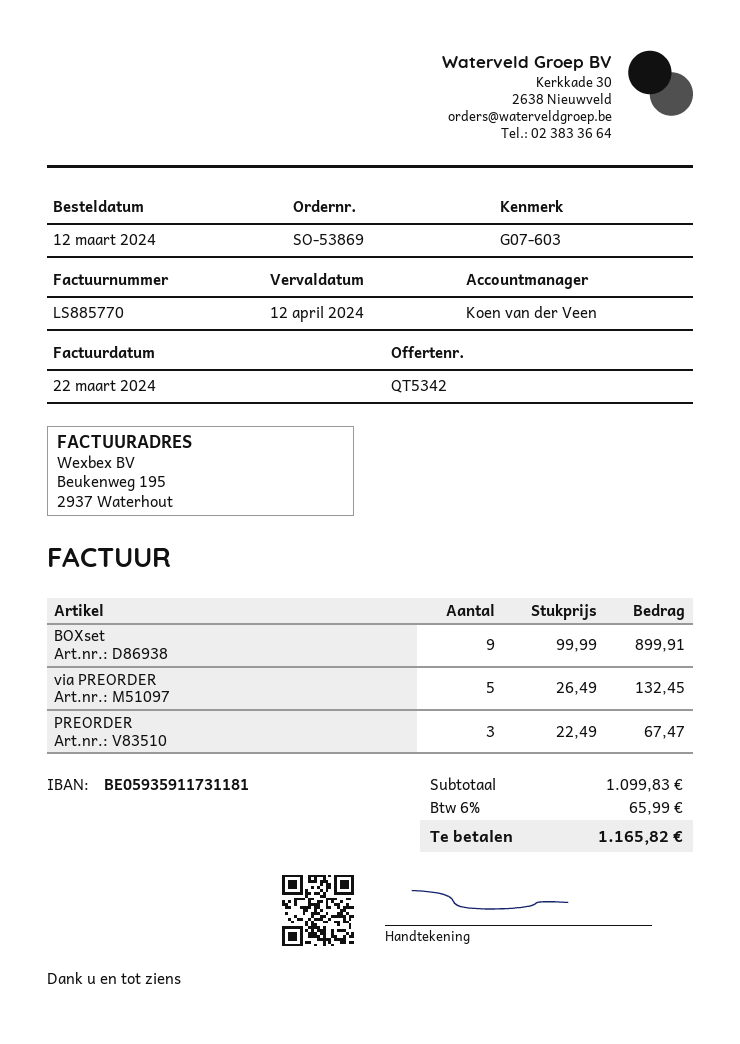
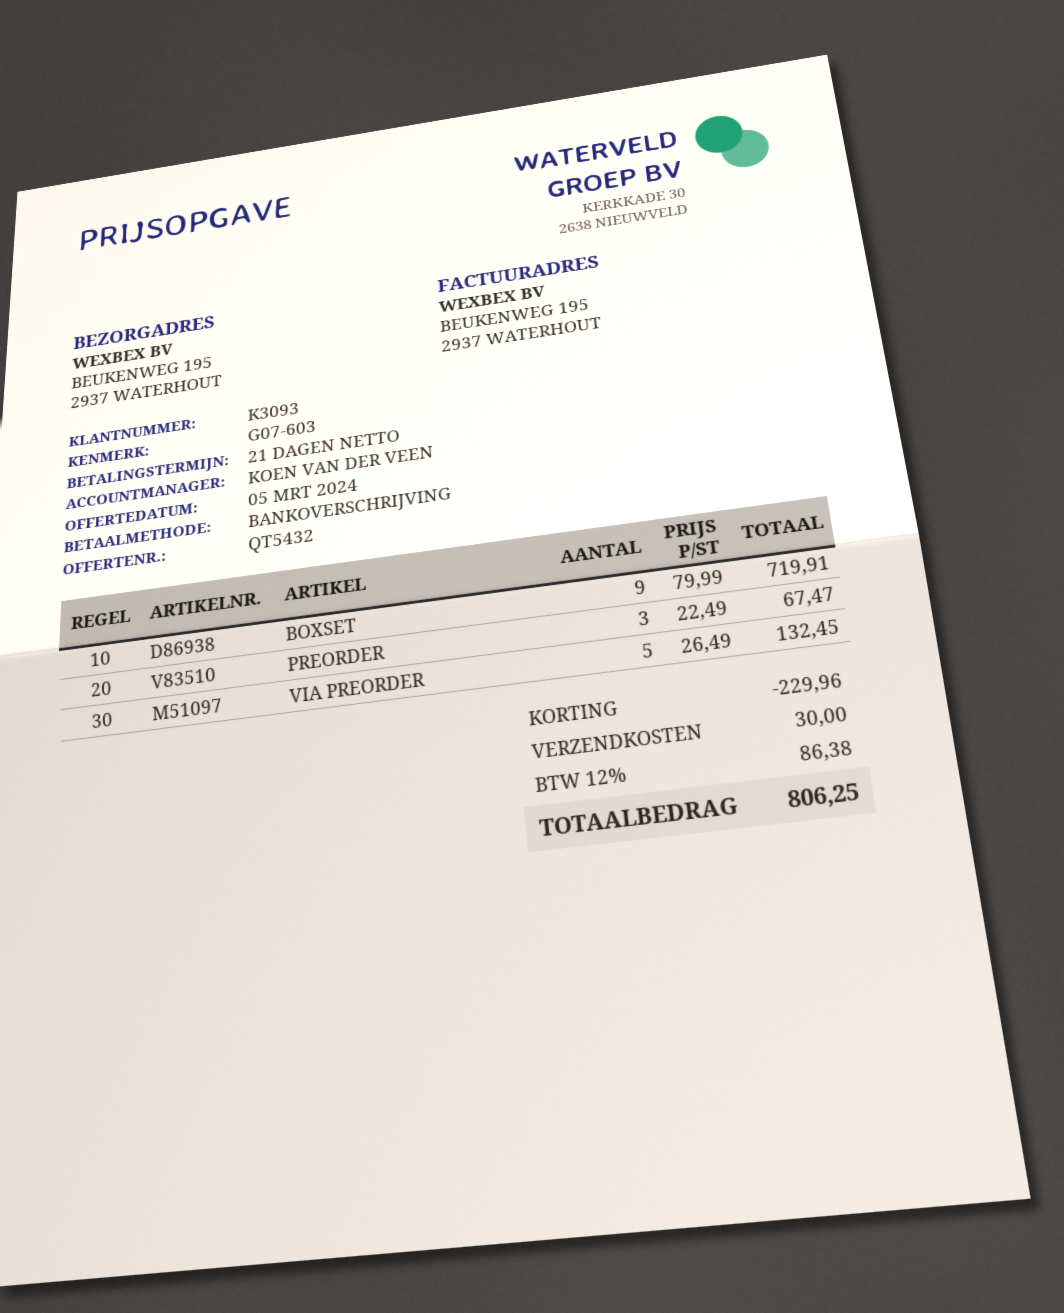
quote number: QT5342 -> QT5432
BOXset: 9 x 99.99 = 899.91 -> 9 x 79.99 = 719.91
discount: none -> 229.96
shipping: none -> 30.00
tax: 6% = 65.99 -> 12% = 86.38
total: 1165.82 -> 806.25

